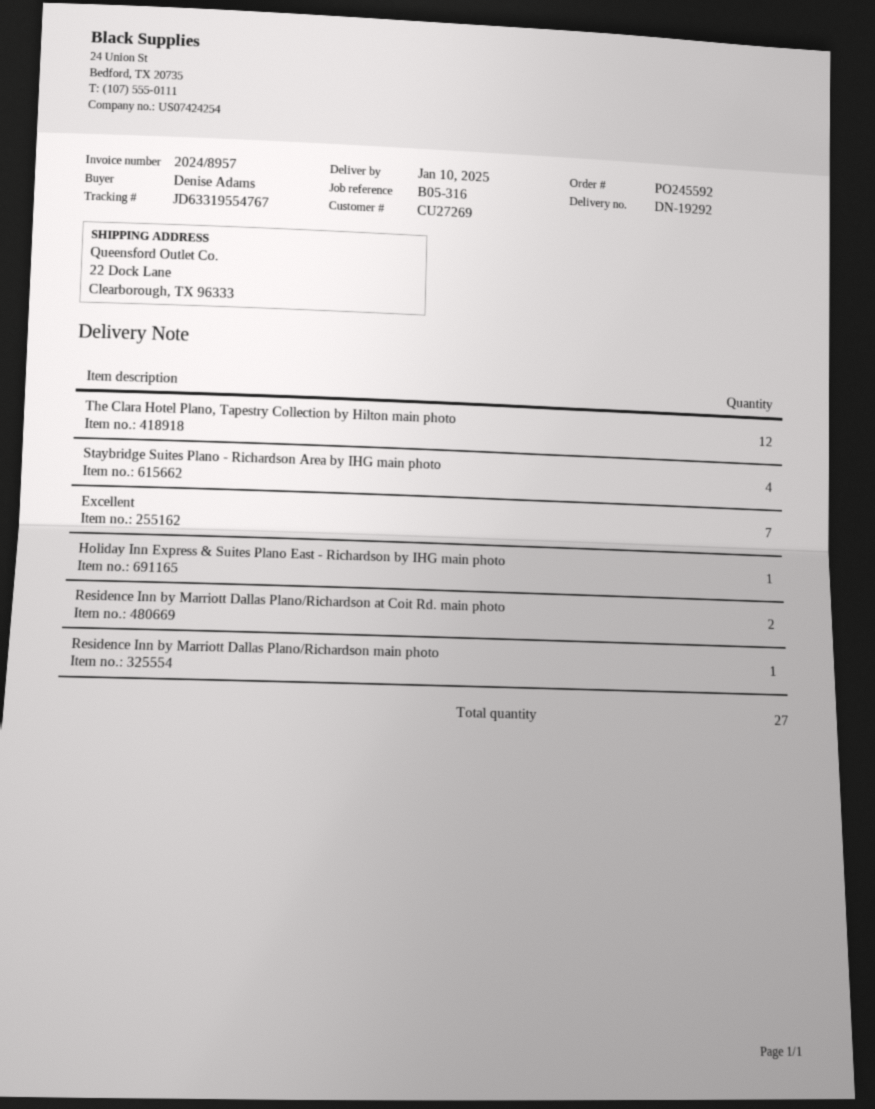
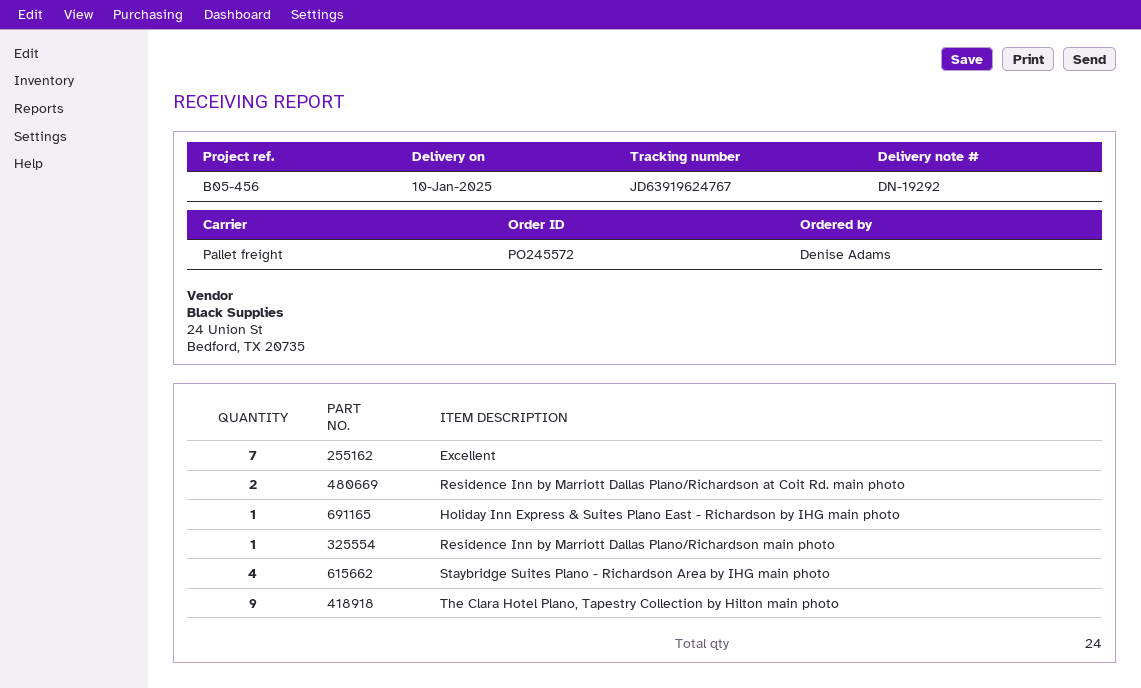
order number: PO245592 -> PO245572
reference: B05-316 -> B05-456
tracking number: JD63319554767 -> JD63919624767
The Clara Hotel Plano, Tapestry Collection by Hilton main photo: 12 -> 9
total quantity: 27 -> 24

